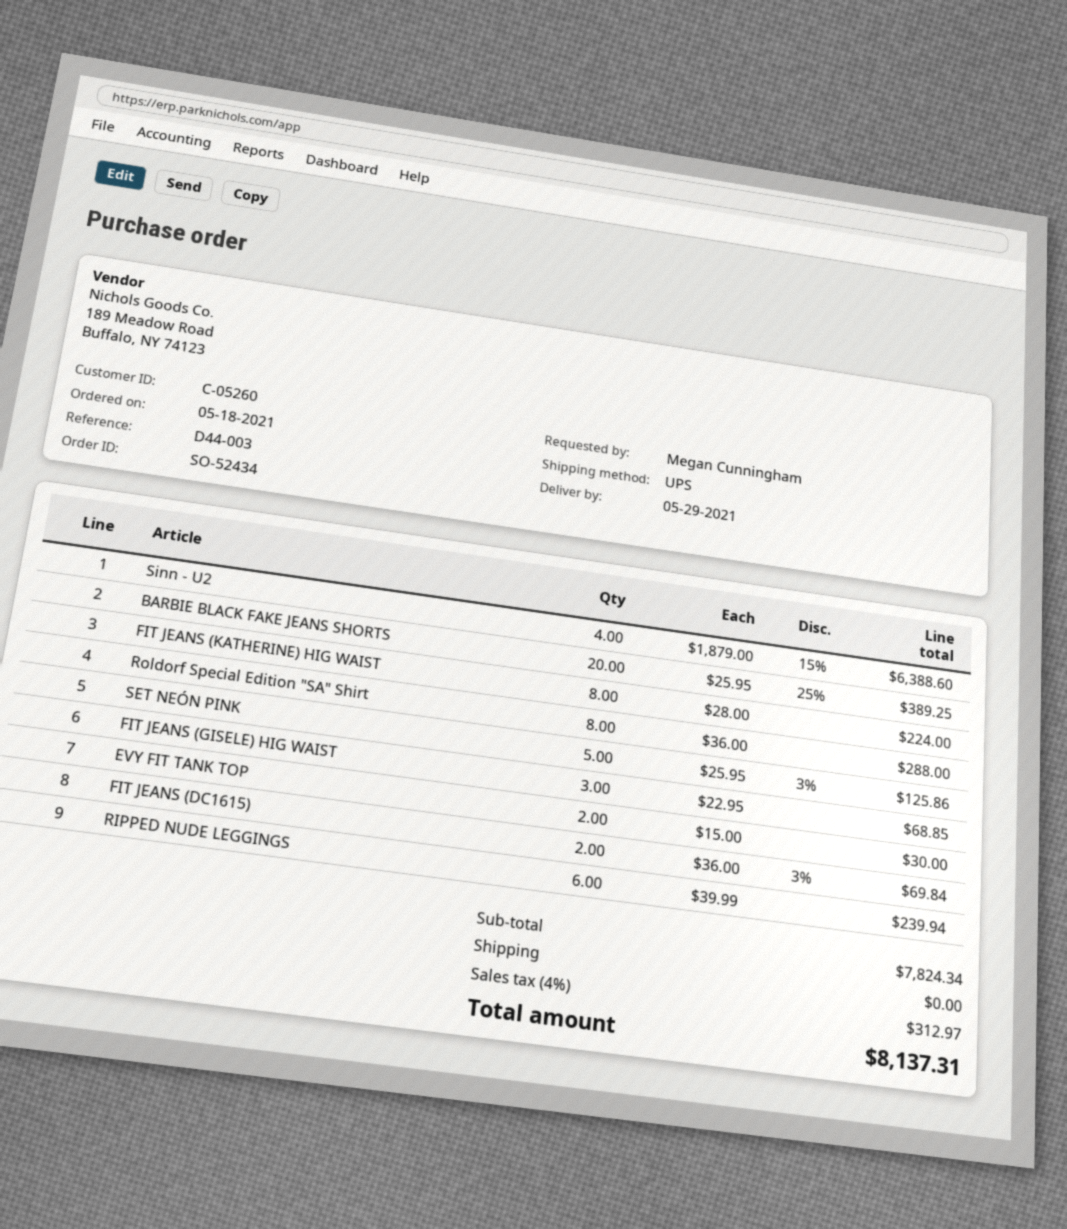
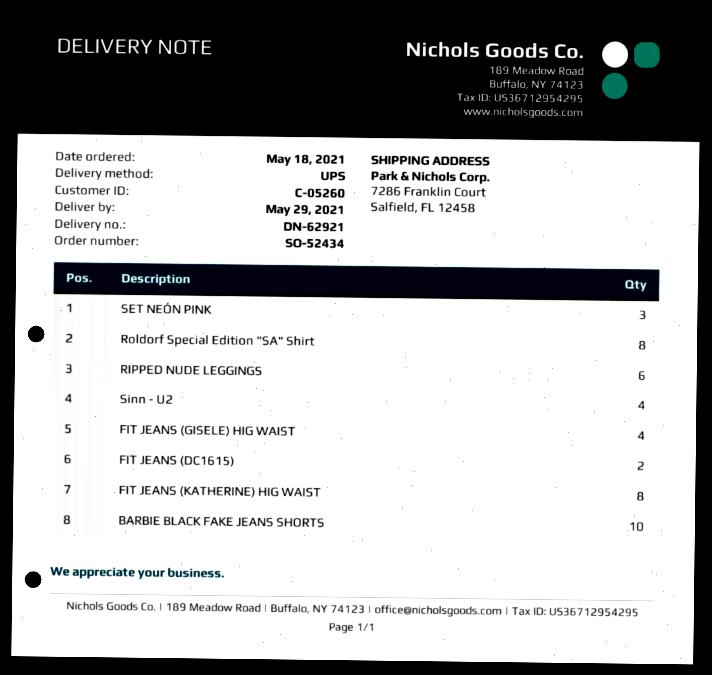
BARBIE BLACK FAKE JEANS SHORTS: 20 -> 10
SET NEÓN PINK: 5 -> 3
FIT JEANS (GISELE) HIG WAIST: 3 -> 4
EVY FIT TANK TOP: 2 -> none

